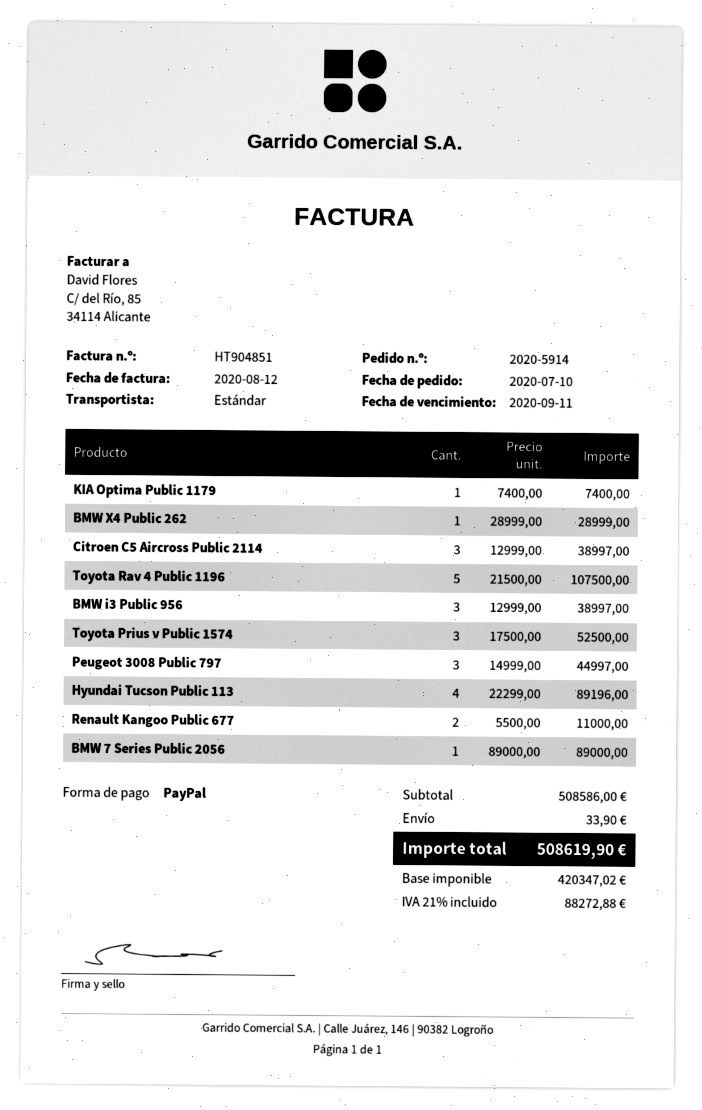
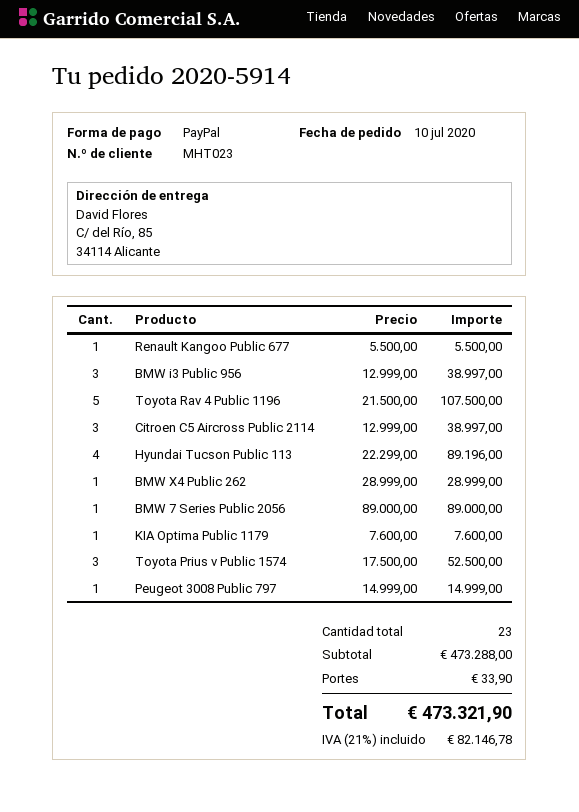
KIA Optima Public 1179: 1 x 7400.00 = 7400.00 -> 1 x 7600.00 = 7600.00
Peugeot 3008 Public 797: 3 x 14999.00 = 44997.00 -> 1 x 14999.00 = 14999.00
Renault Kangoo Public 677: 2 x 5500.00 = 11000.00 -> 1 x 5500.00 = 5500.00
subtotal: 508586.00 -> 473288.00
tax: 21% = 88272.88 -> 21% = 82146.78
total: 508619.90 -> 473321.90

